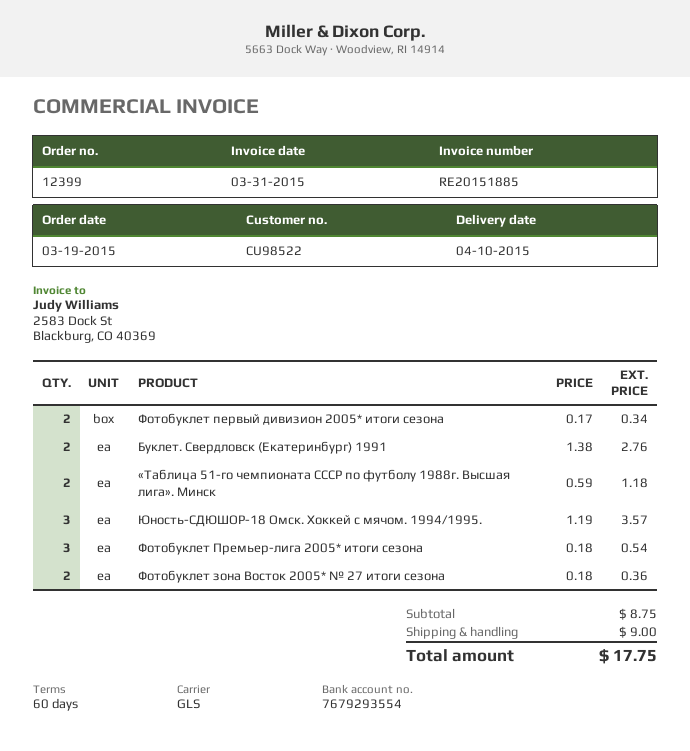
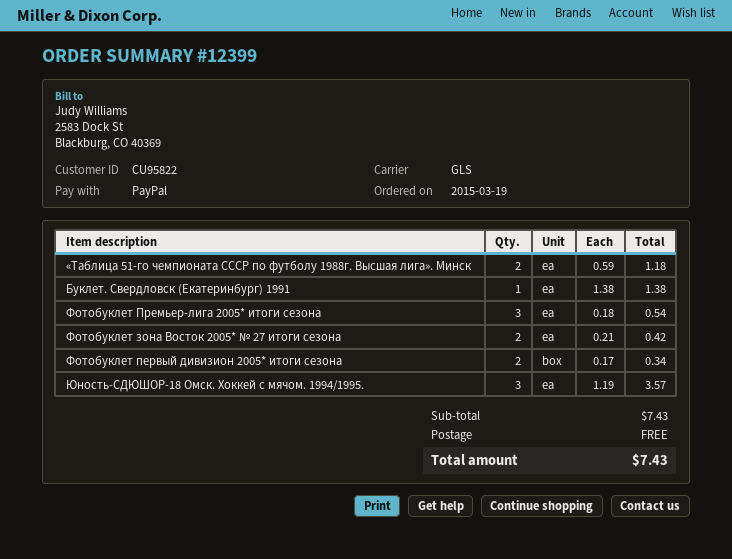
customer number: CU98522 -> CU95822
Буклет. Свердловск (Екатеринбург) 1991: 2 x 1.38 = 2.76 -> 1 x 1.38 = 1.38
Фотобуклет зона Восток 2005* № 27 итоги сезона: 2 x 0.18 = 0.36 -> 2 x 0.21 = 0.42
subtotal: 8.75 -> 7.43
shipping: 9.00 -> 0.00
total: 17.75 -> 7.43

